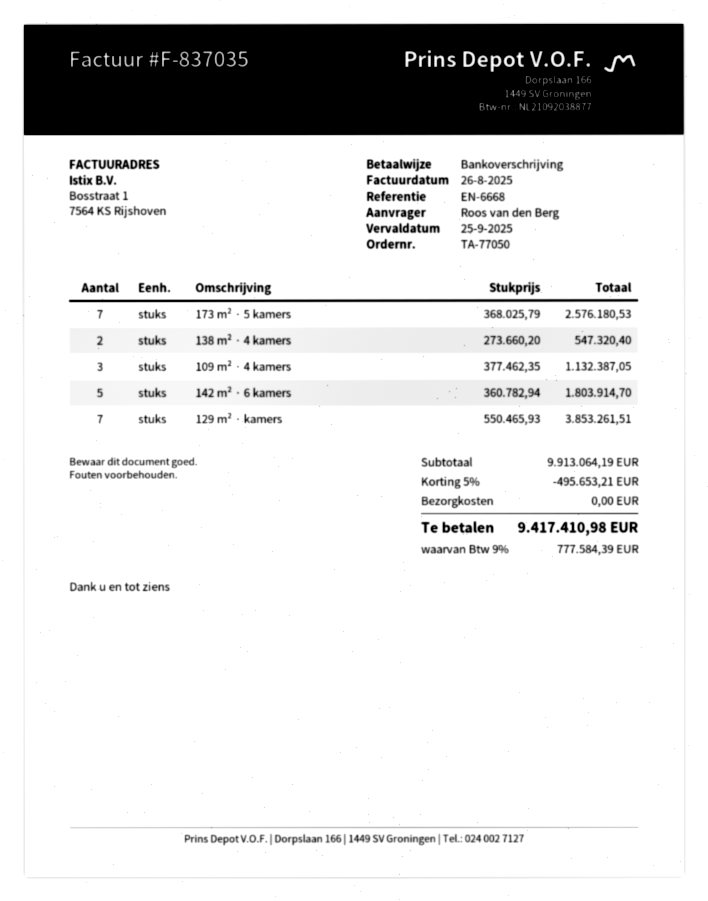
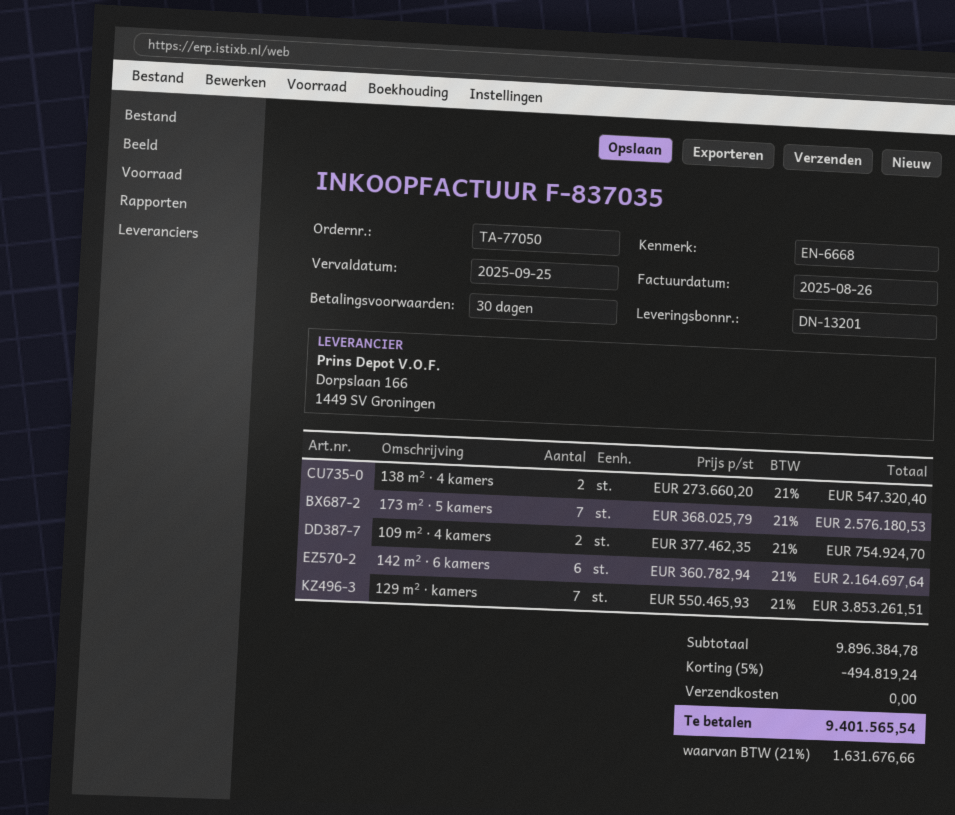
109 m² · 4 kamers: 3 x 377462.35 = 1132387.05 -> 2 x 377462.35 = 754924.70
142 m² · 6 kamers: 5 x 360782.94 = 1803914.70 -> 6 x 360782.94 = 2164697.64
subtotal: 9913064.19 -> 9896384.78
discount: 5% = 495653.21 -> 5% = 494819.24
tax: 9% = 777584.39 -> 21% = 1631676.66
total: 9417410.98 -> 9401565.54

